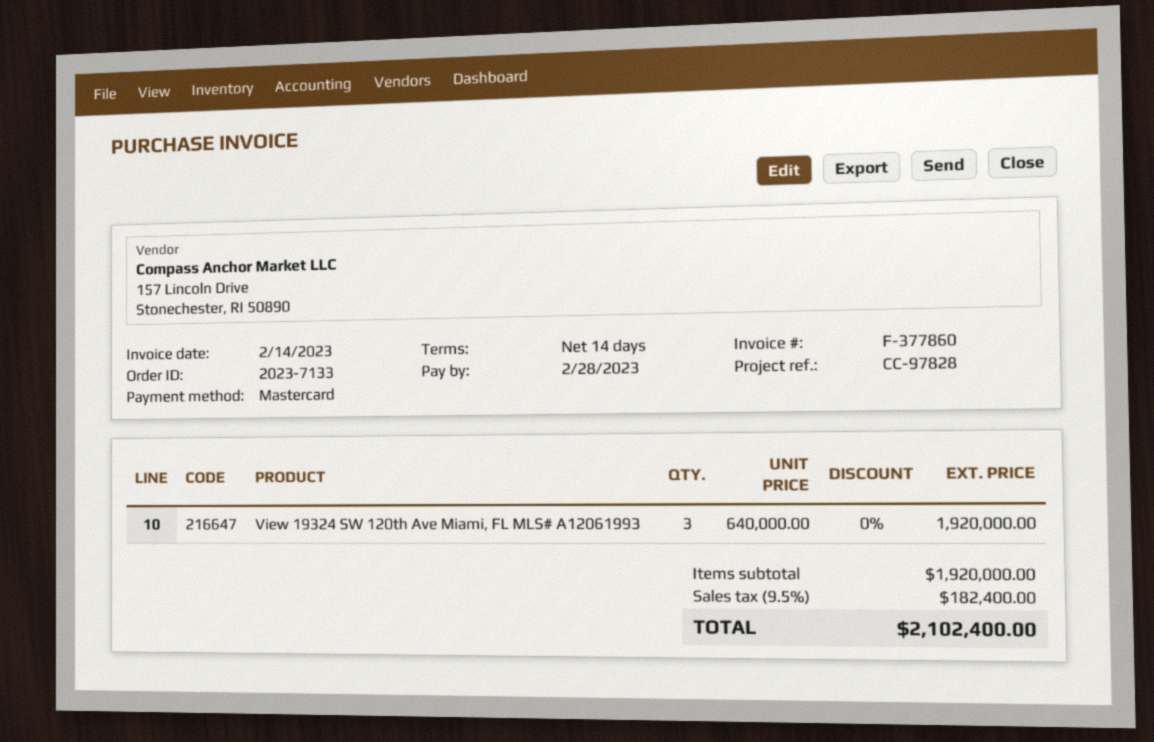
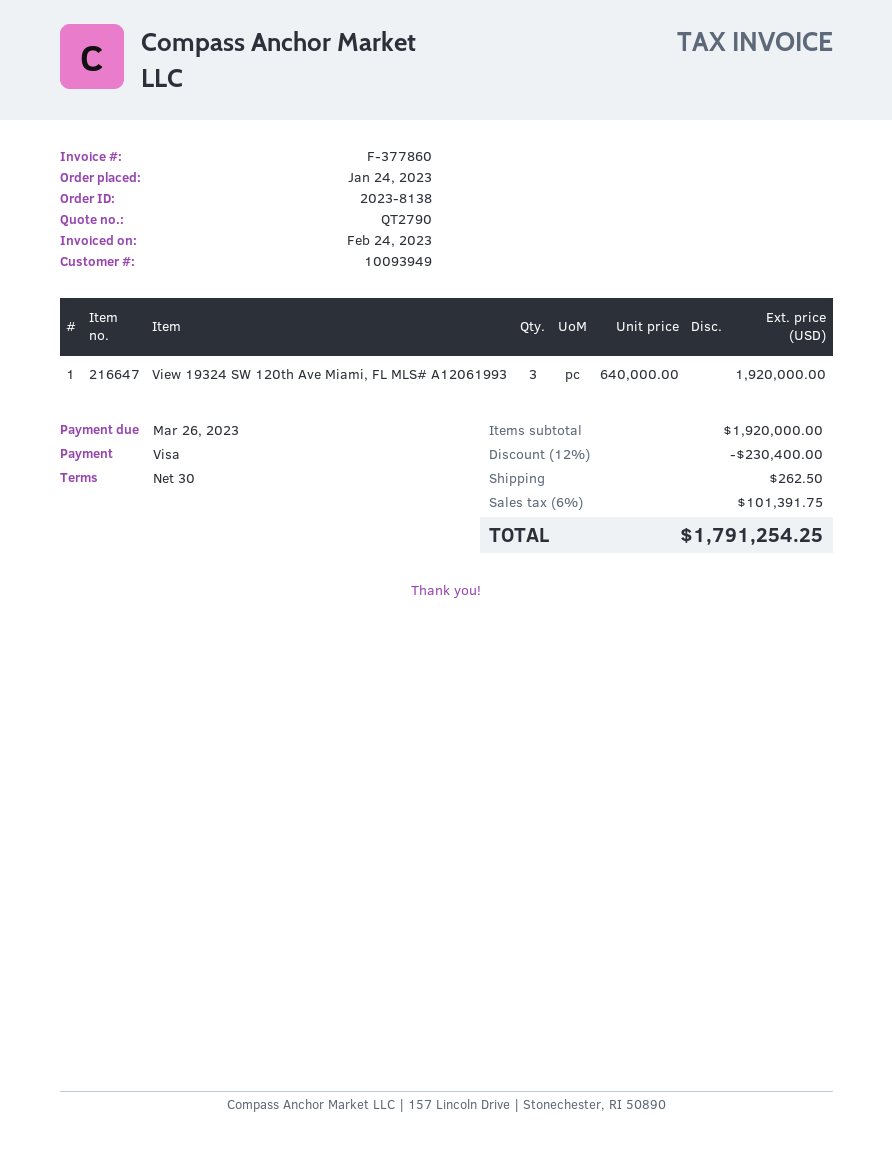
order number: 2023-7133 -> 2023-8138
invoice date: 2023-02-14 -> 2023-02-24
payment terms: 14 days -> 30 days
due date: 2023-02-28 -> 2023-03-26
payment method: Mastercard -> Visa
discount: none -> 12% = 230400.00
shipping: none -> 262.50
tax: 9.5% = 182400.00 -> 6% = 101391.75
total: 2102400.00 -> 1791254.25

